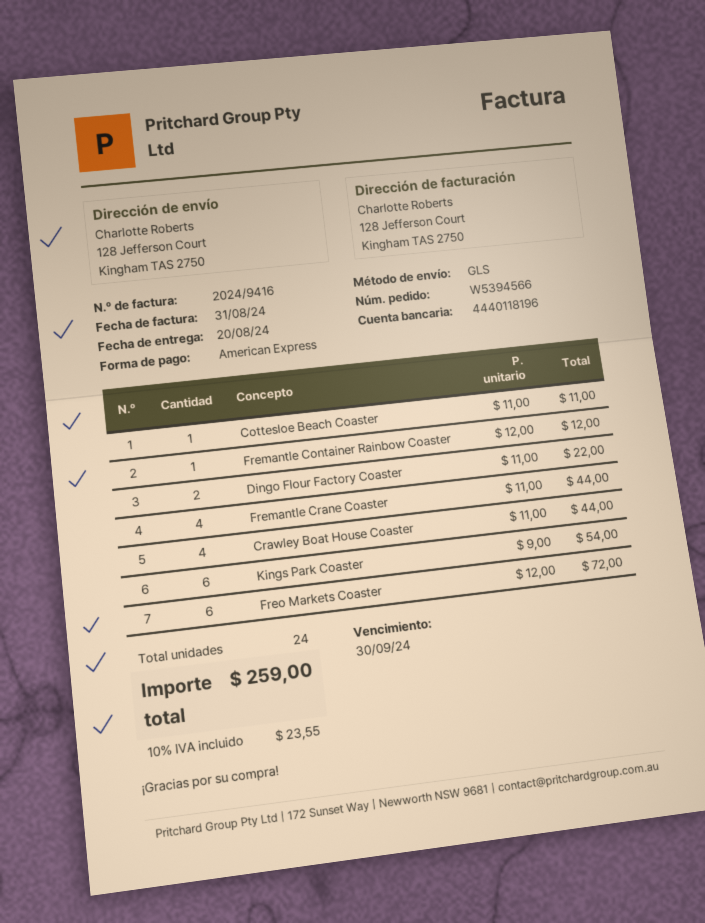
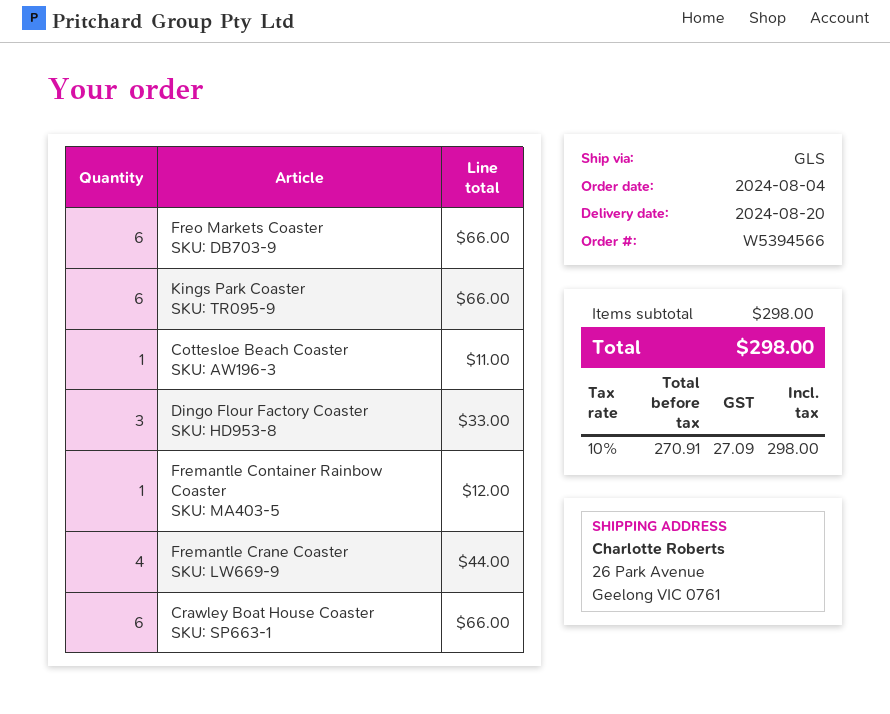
ship to: 128 Jefferson Court, Kingham TAS 2750 -> 26 Park Avenue, Geelong VIC 0761
Dingo Flour Factory Coaster: 2 for 22.00 -> 3 for 33.00
Crawley Boat House Coaster: 4 for 44.00 -> 6 for 66.00
Kings Park Coaster: 6 for 54.00 -> 6 for 66.00
Freo Markets Coaster: 6 for 72.00 -> 6 for 66.00
tax: 10% = 23.55 -> 10% = 27.09
total: 259.00 -> 298.00

